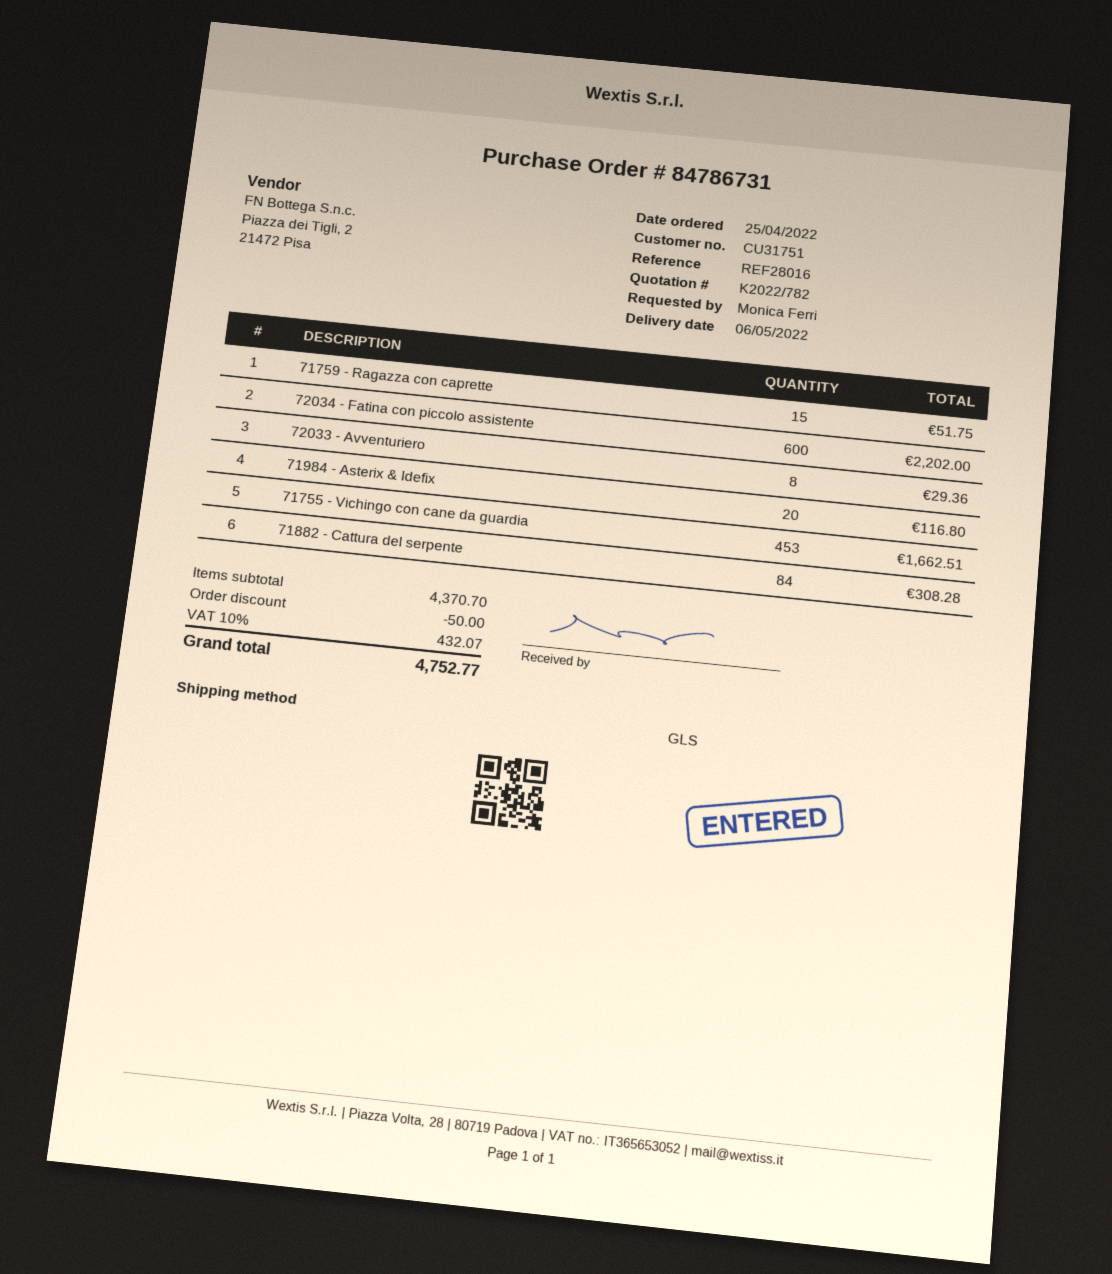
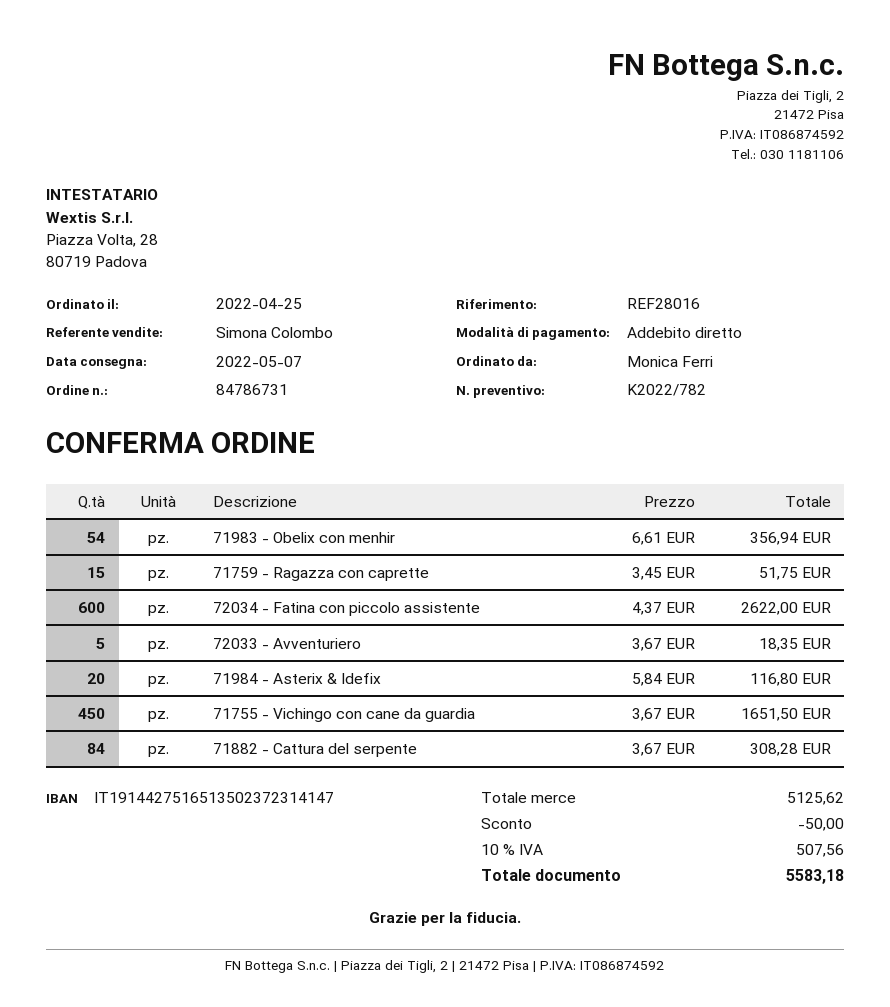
delivery date: 2022-05-06 -> 2022-05-07
72034 - Fatina con piccolo assistente: 600 for 2202.00 -> 600 for 2622.00
72033 - Avventuriero: 8 for 29.36 -> 5 for 18.35
71755 - Vichingo con cane da guardia: 453 for 1662.51 -> 450 for 1651.50
71983 - Obelix con menhir: none -> 54 for 356.94
subtotal: 4370.70 -> 5125.62
tax: 10% = 432.07 -> 10% = 507.56
total: 4752.77 -> 5583.18

